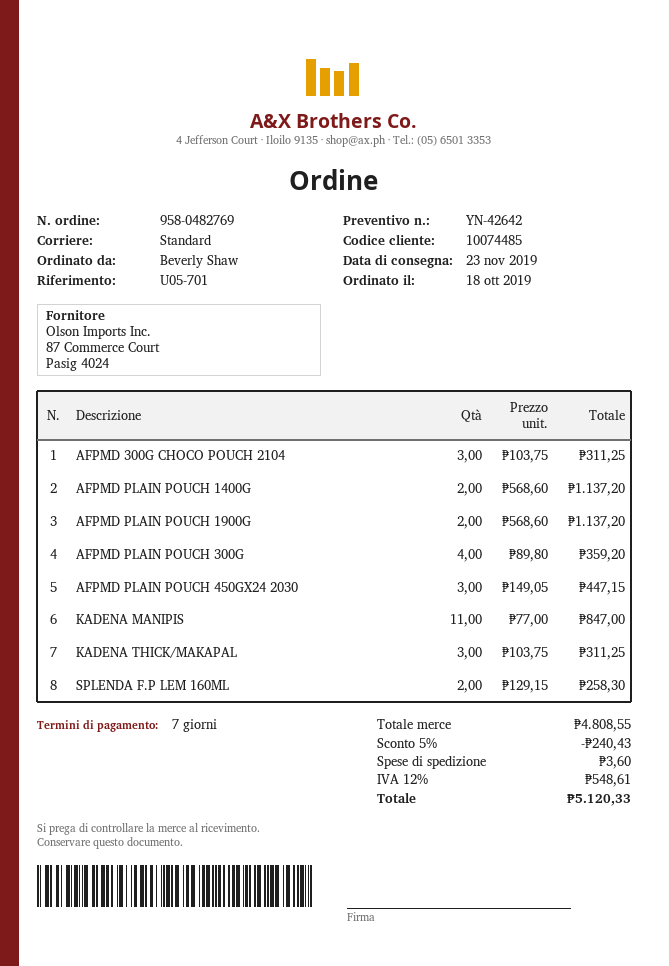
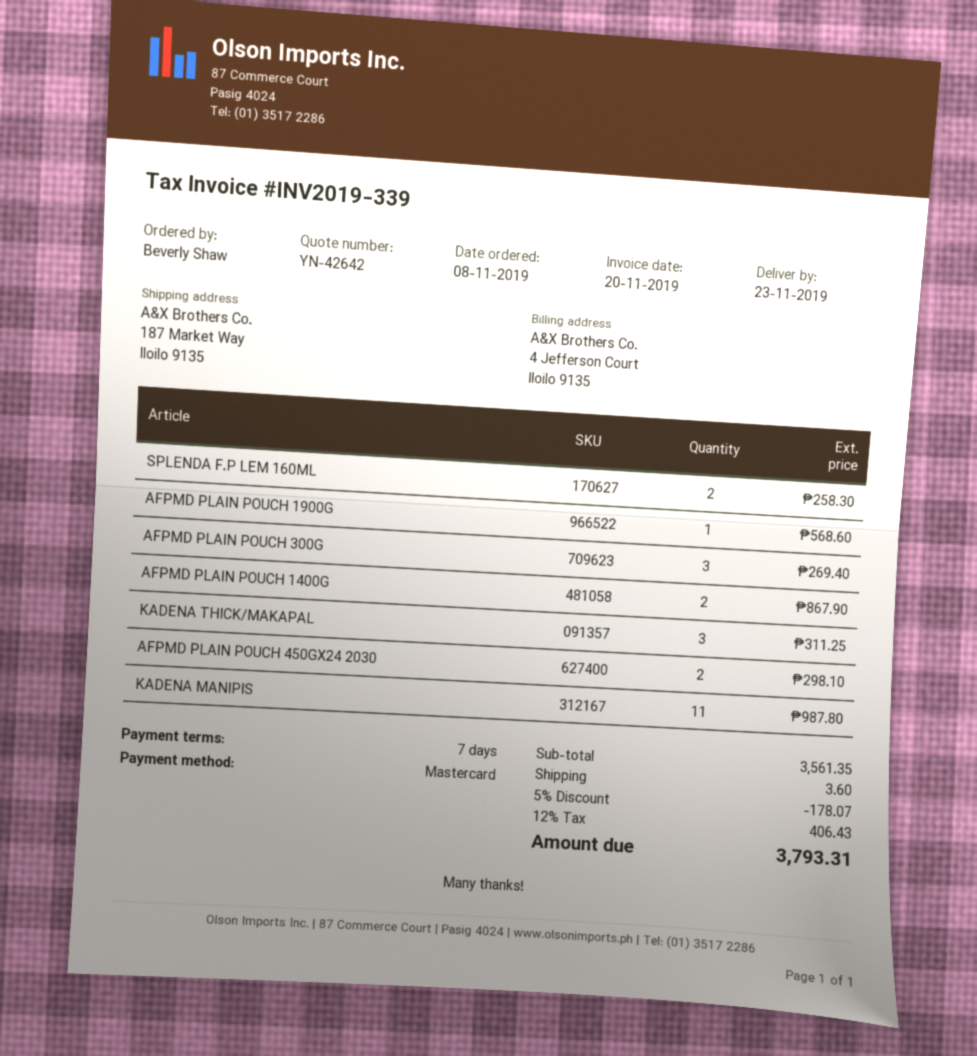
order date: 2019-10-18 -> 2019-11-08
AFPMD 300G CHOCO POUCH 2104: 3 for 311.25 -> none
AFPMD PLAIN POUCH 1400G: 2 for 1137.20 -> 2 for 867.90
AFPMD PLAIN POUCH 1900G: 2 for 1137.20 -> 1 for 568.60
AFPMD PLAIN POUCH 300G: 4 for 359.20 -> 3 for 269.40
AFPMD PLAIN POUCH 450GX24 2030: 3 for 447.15 -> 2 for 298.10
KADENA MANIPIS: 11 for 847.00 -> 11 for 987.80
subtotal: 4808.55 -> 3561.35
discount: 5% = 240.43 -> 5% = 178.07
tax: 12% = 548.61 -> 12% = 406.43
total: 5120.33 -> 3793.31

